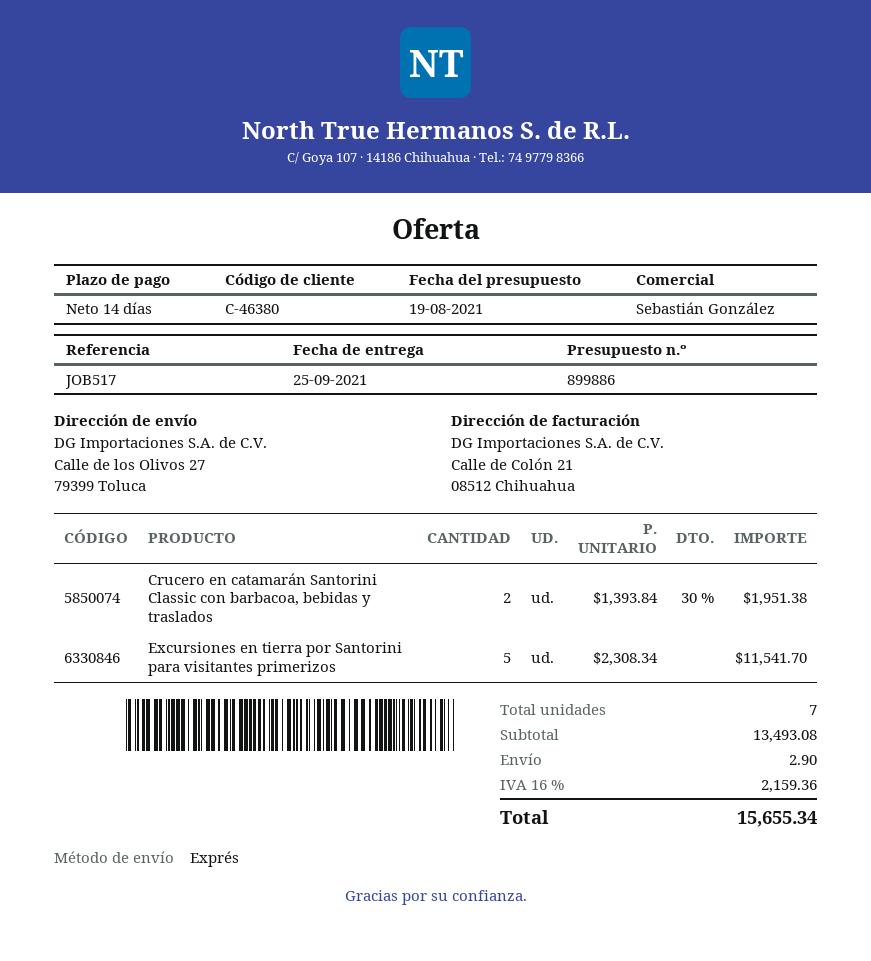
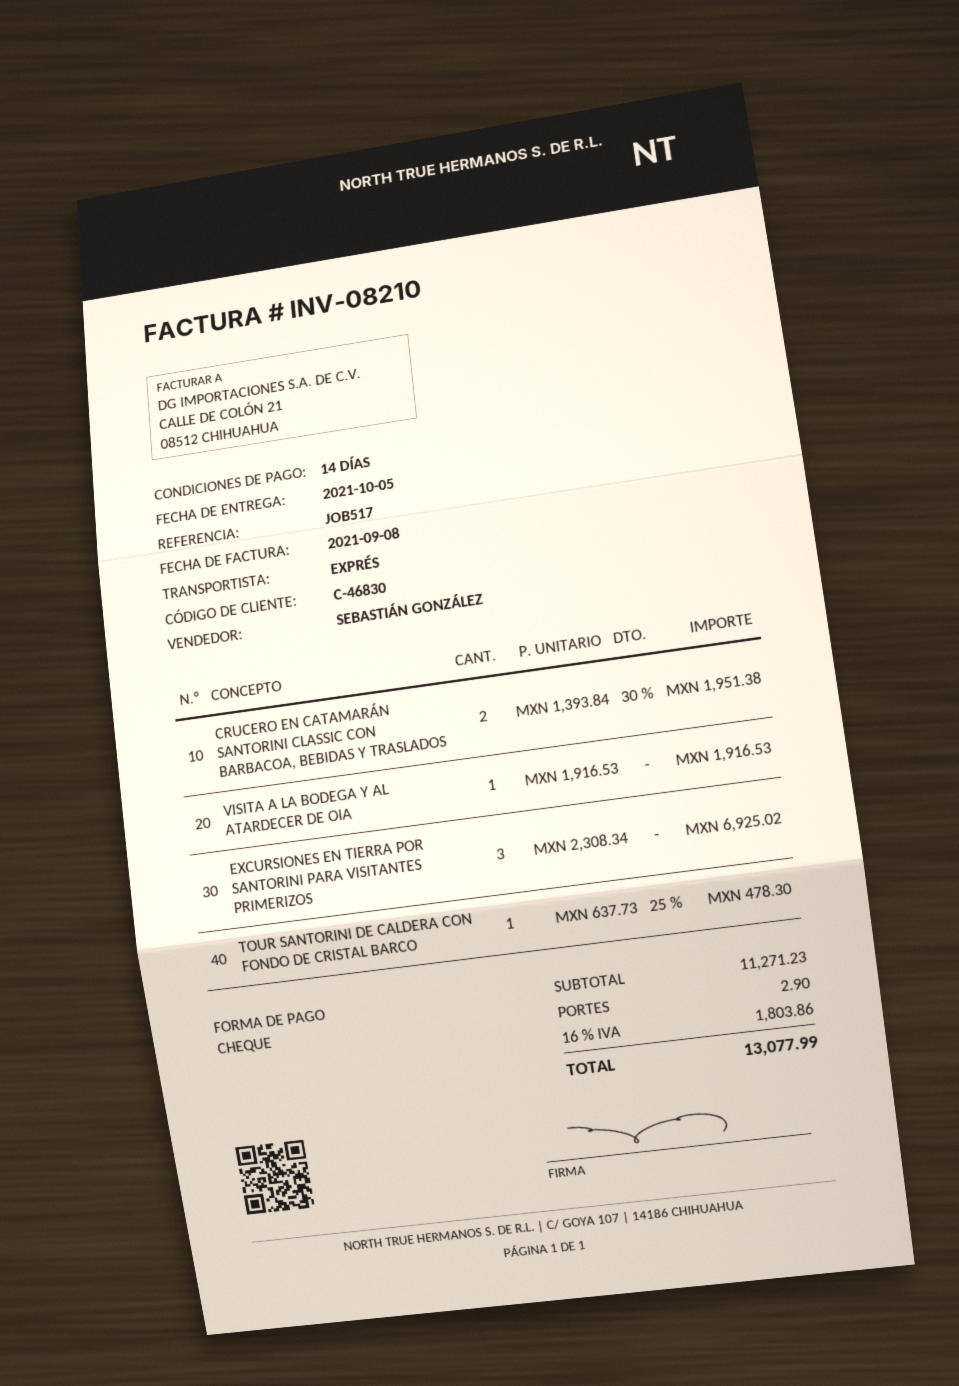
delivery date: 2021-09-25 -> 2021-10-05
customer number: C-46380 -> C-46830
Excursiones en tierra por Santorini para visitantes primerizos: 5 x 2308.34 = 11541.70 -> 3 x 2308.34 = 6925.02
VISITA A LA BODEGA Y AL ATARDECER DE OIA: none -> 1 x 1916.53 = 1916.53
TOUR SANTORINI DE CALDERA CON FONDO DE CRISTAL BARCO: none -> 1 x 637.73 - 25% = 478.30
subtotal: 13493.08 -> 11271.23
tax: 16% = 2159.36 -> 16% = 1803.86
total: 15655.34 -> 13077.99

